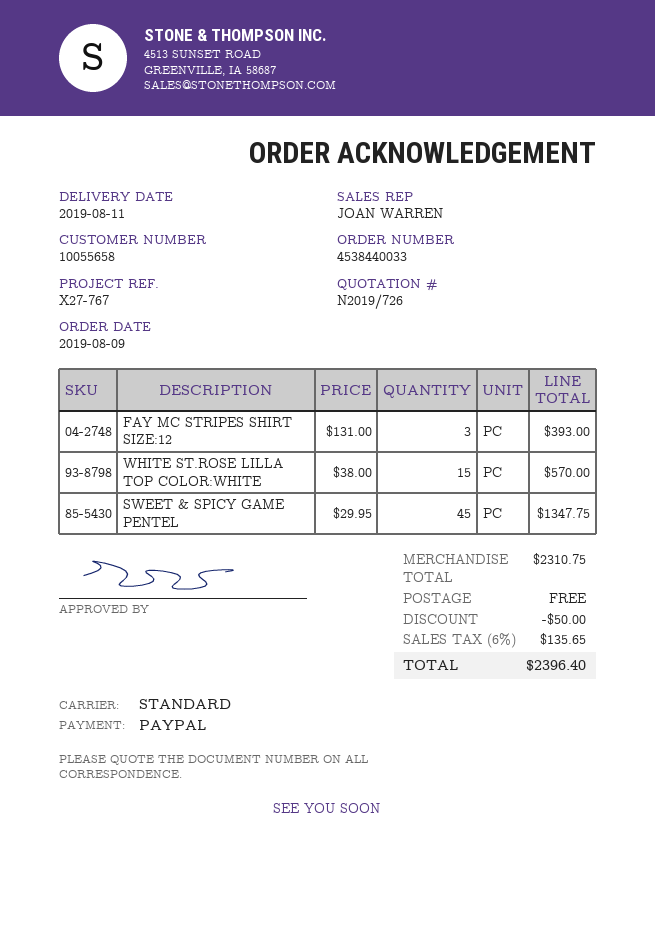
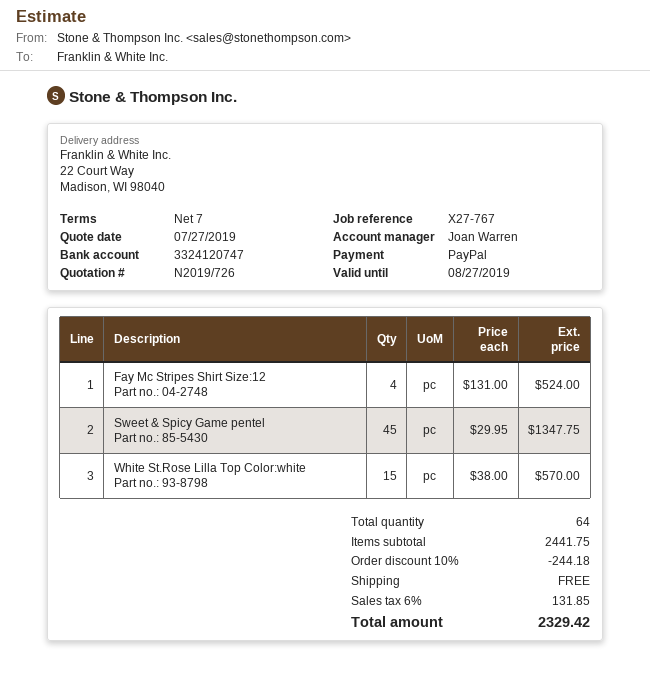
FAY MC STRIPES SHIRT SIZE:12: 3 x 131.00 = 393.00 -> 4 x 131.00 = 524.00
subtotal: 2310.75 -> 2441.75
discount: 50.00 -> 244.18
tax: 6% = 135.65 -> 6% = 131.85
total: 2396.40 -> 2329.42

